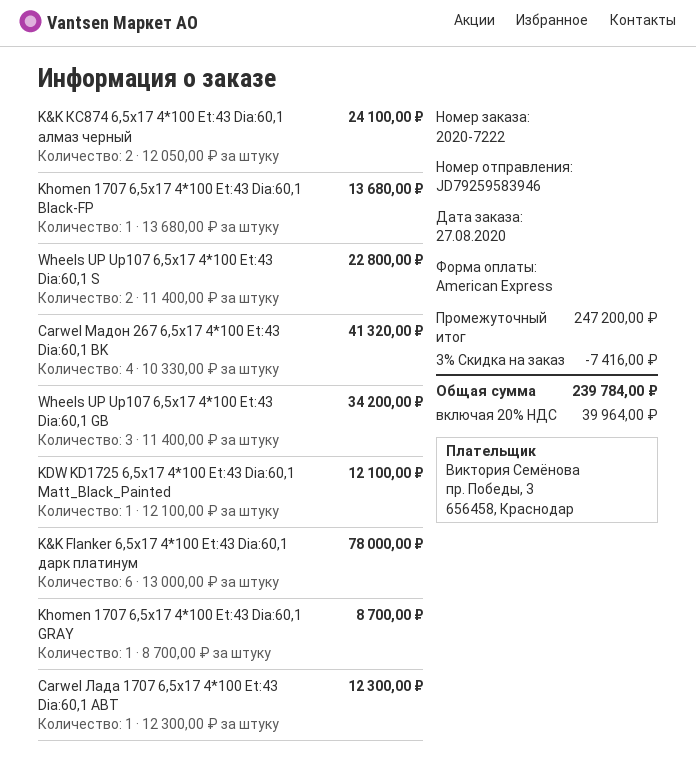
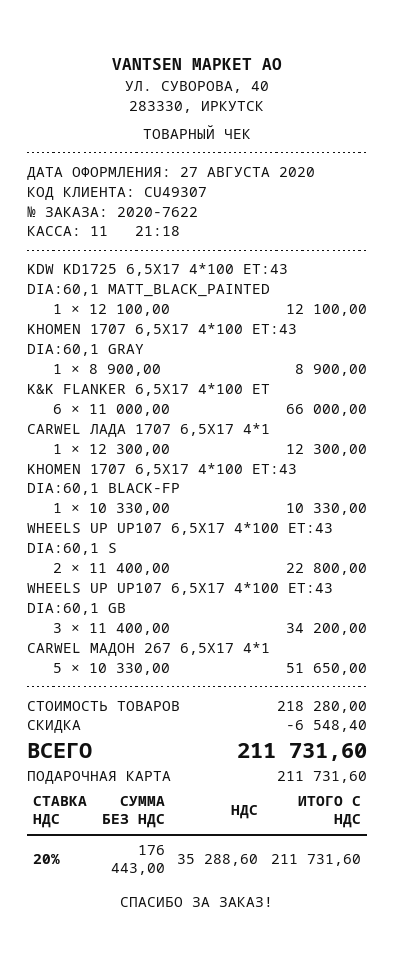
order number: 2020-7222 -> 2020-7622
payment method: American Express -> gift card
K&K КС874 6,5x17 4*100 Et:43 Dia:60,1 алмаз черный: 2 x 12050.00 = 24100.00 -> none
Khomen 1707 6,5x17 4*100 Et:43 Dia:60,1 Black-FP: 1 x 13680.00 = 13680.00 -> 1 x 10330.00 = 10330.00
Carwel Мадон 267 6,5x17 4*100 Et:43 Dia:60,1 BK: 4 x 10330.00 = 41320.00 -> 5 x 10330.00 = 51650.00
K&K Flanker 6,5x17 4*100 Et:43 Dia:60,1 дарк платинум: 6 x 13000.00 = 78000.00 -> 6 x 11000.00 = 66000.00
Khomen 1707 6,5x17 4*100 Et:43 Dia:60,1 GRAY: 1 x 8700.00 = 8700.00 -> 1 x 8900.00 = 8900.00
subtotal: 247200.00 -> 218280.00
discount: 7416.00 -> 6548.40
tax: 20% = 39964.00 -> 20% = 35288.60
total: 239784.00 -> 211731.60

